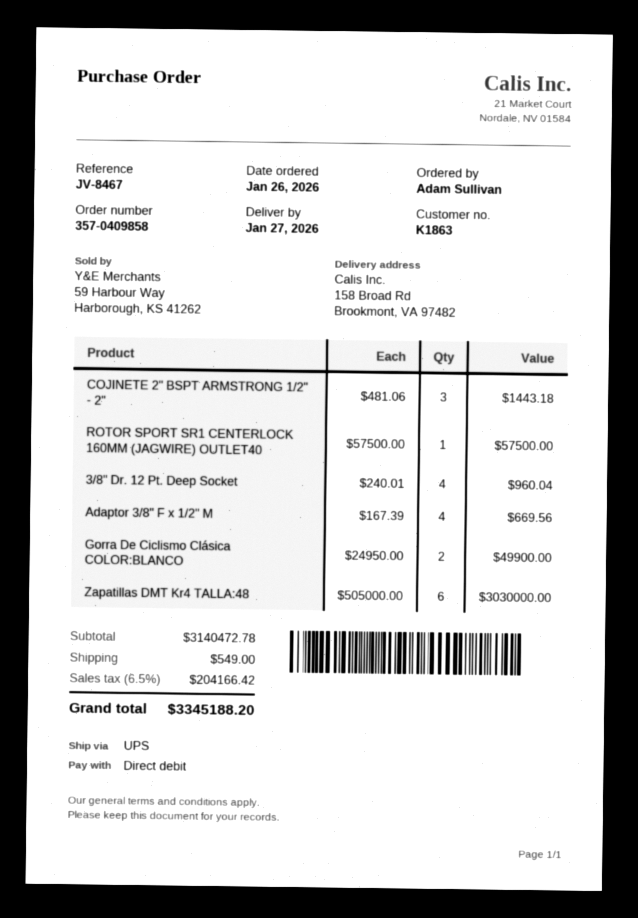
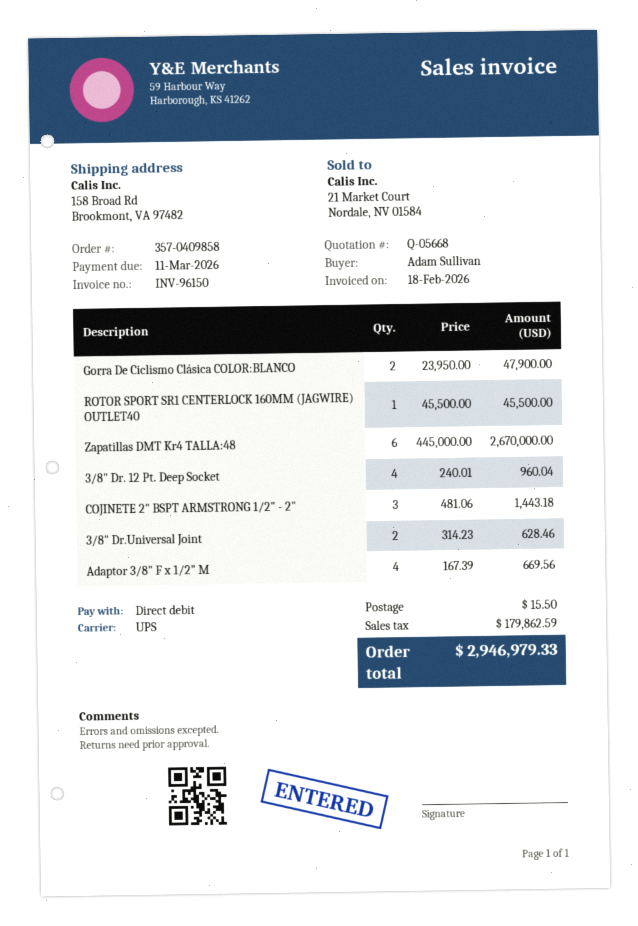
ROTOR SPORT SR1 CENTERLOCK 160MM (JAGWIRE) OUTLET40: 1 x 57500.00 = 57500.00 -> 1 x 45500.00 = 45500.00
Gorra De Ciclismo Clásica COLOR:BLANCO: 2 x 24950.00 = 49900.00 -> 2 x 23950.00 = 47900.00
Zapatillas DMT Kr4 TALLA:48: 6 x 505000.00 = 3030000.00 -> 6 x 445000.00 = 2670000.00
3/8" Dr.Universal Joint: none -> 2 x 314.23 = 628.46
shipping: 549.00 -> 15.50
tax: 204166.42 -> 179862.59
total: 3345188.20 -> 2946979.33

